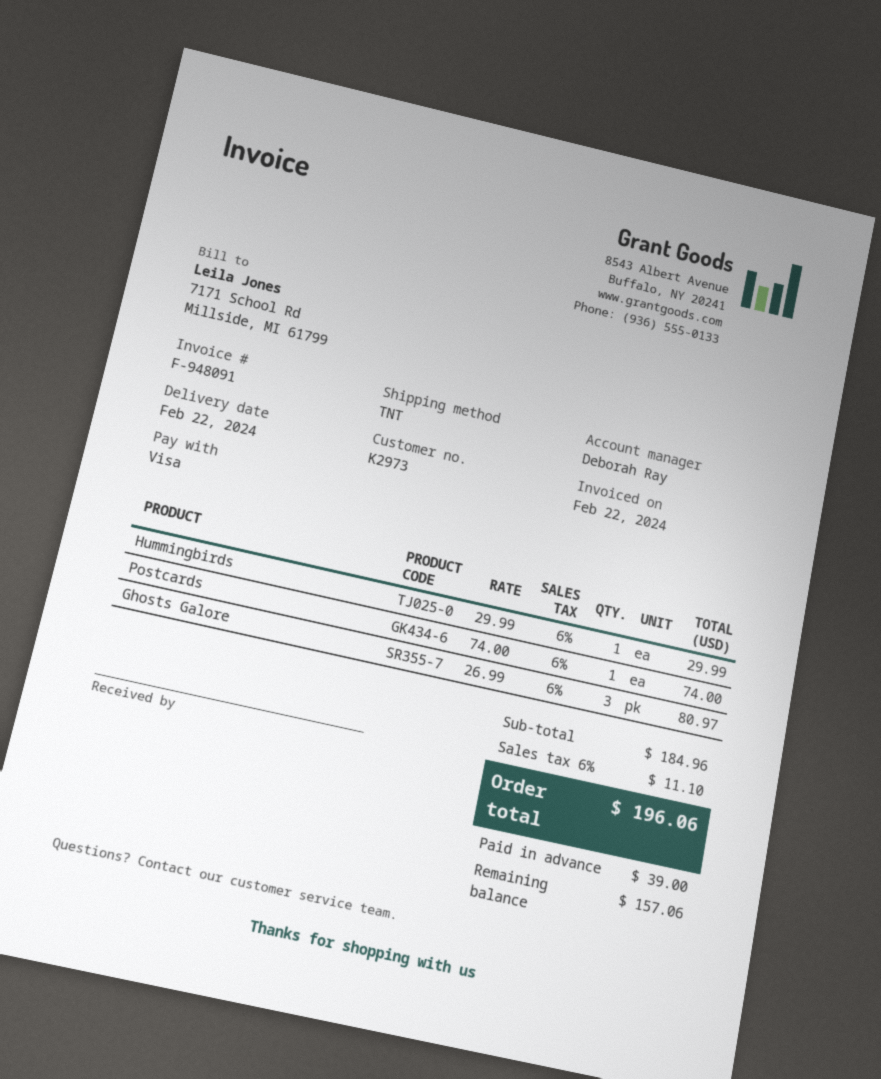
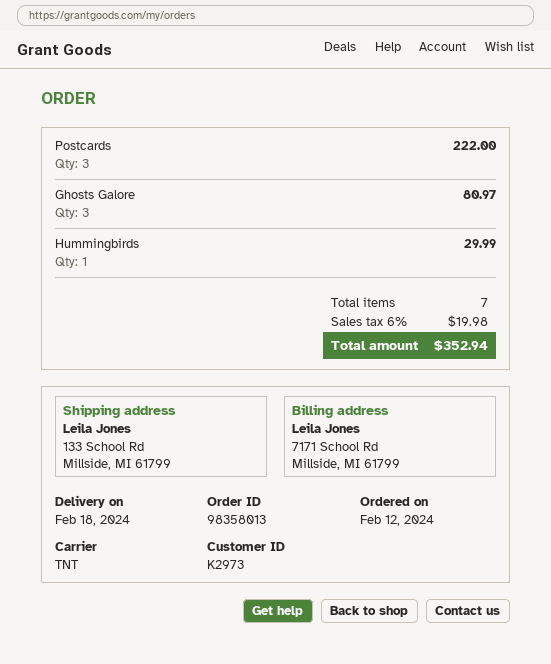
delivery date: 2024-02-22 -> 2024-02-18
Postcards: 1 for 74.00 -> 3 for 222.00
tax: 6% = 11.10 -> 6% = 19.98
total: 196.06 -> 352.94

